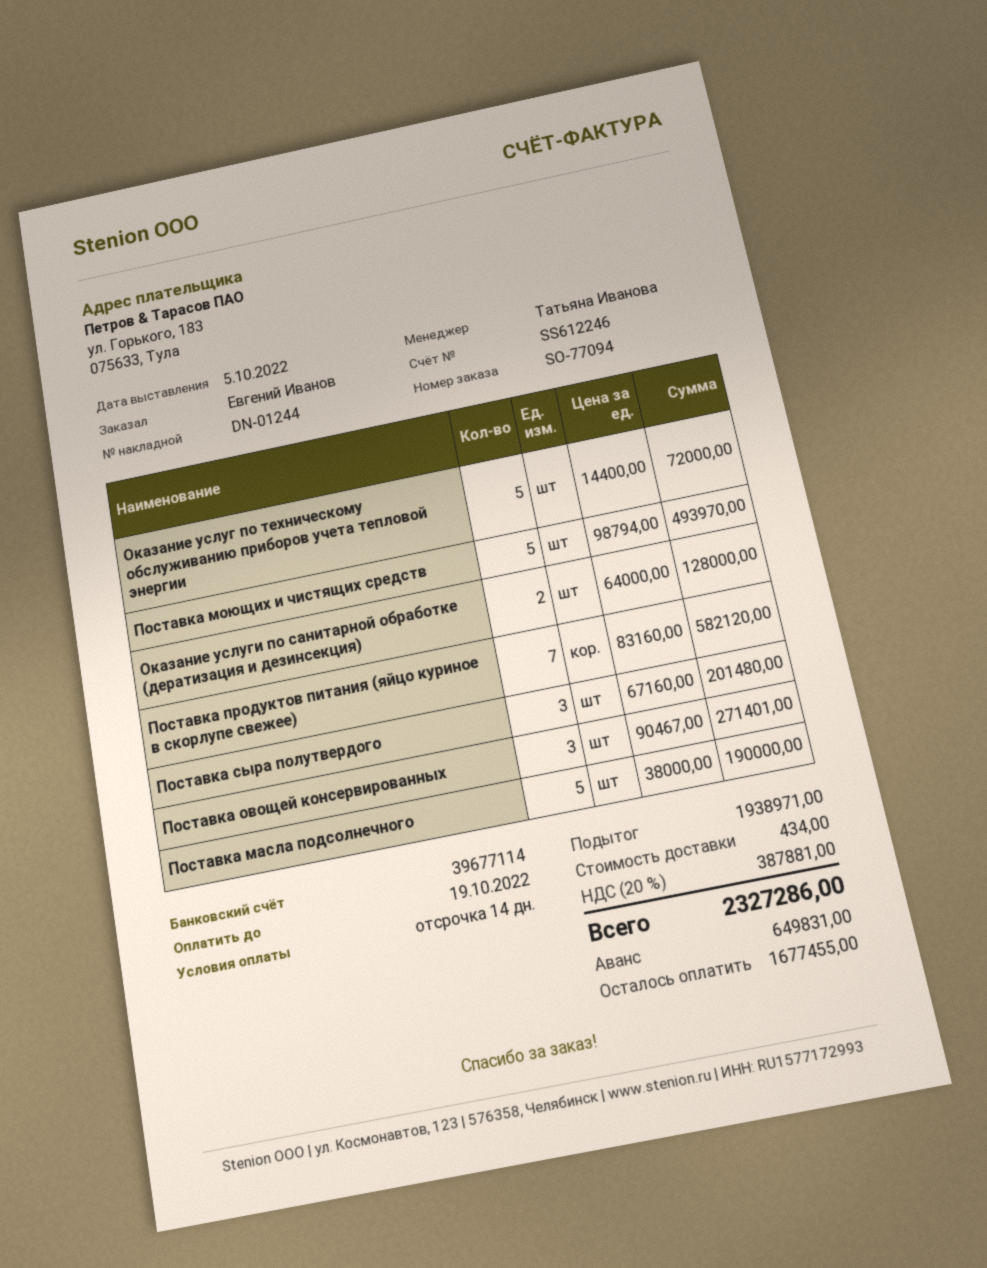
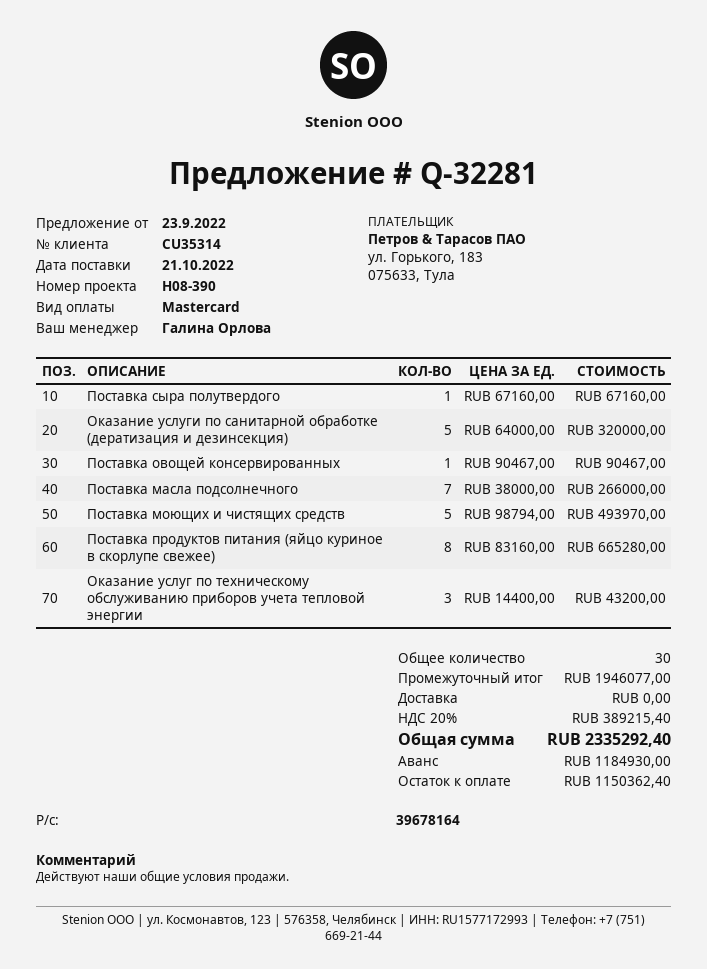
sales rep: Татьяна Иванова -> Галина Орлова
bank account: 39677114 -> 39678164
Оказание услуг по техническому обслуживанию приборов учета тепловой энергии: 5 x 14400.00 = 72000.00 -> 3 x 14400.00 = 43200.00
Оказание услуги по санитарной обработке (дератизация и дезинсекция): 2 x 64000.00 = 128000.00 -> 5 x 64000.00 = 320000.00
Поставка продуктов питания (яйцо куриное в скорлупе свежее): 7 x 83160.00 = 582120.00 -> 8 x 83160.00 = 665280.00
Поставка сыра полутвердого: 3 x 67160.00 = 201480.00 -> 1 x 67160.00 = 67160.00
Поставка овощей консервированных: 3 x 90467.00 = 271401.00 -> 1 x 90467.00 = 90467.00
Поставка масла подсолнечного: 5 x 38000.00 = 190000.00 -> 7 x 38000.00 = 266000.00
subtotal: 1938971.00 -> 1946077.00
shipping: 434.00 -> 0.00
tax: 20% = 387881.00 -> 20% = 389215.40
total: 2327286.00 -> 2335292.40
deposit: 649831.00 -> 1184930.00
balance: 1677455.00 -> 1150362.40

